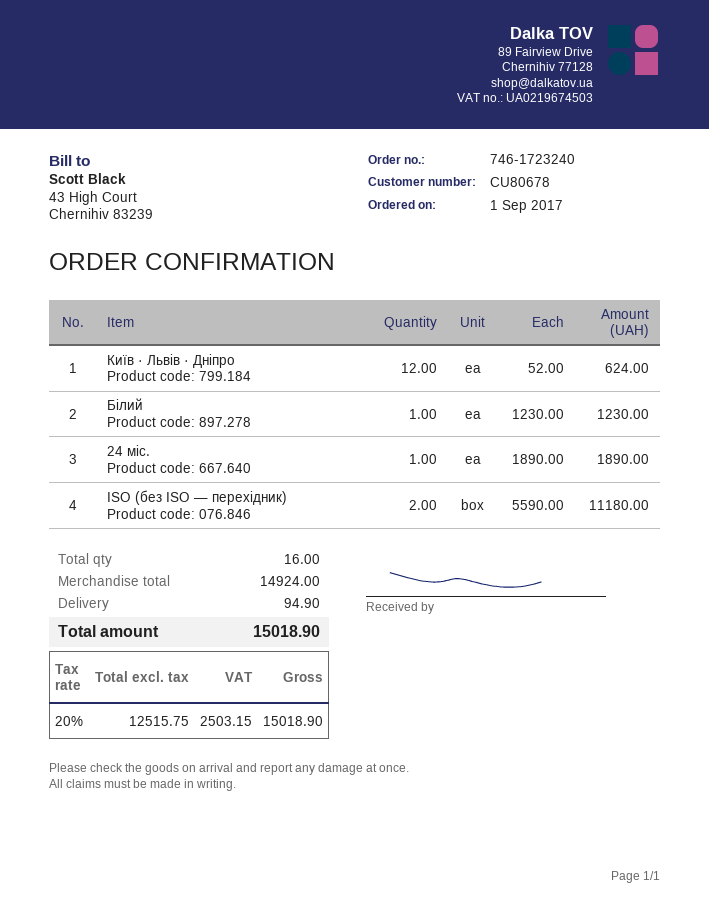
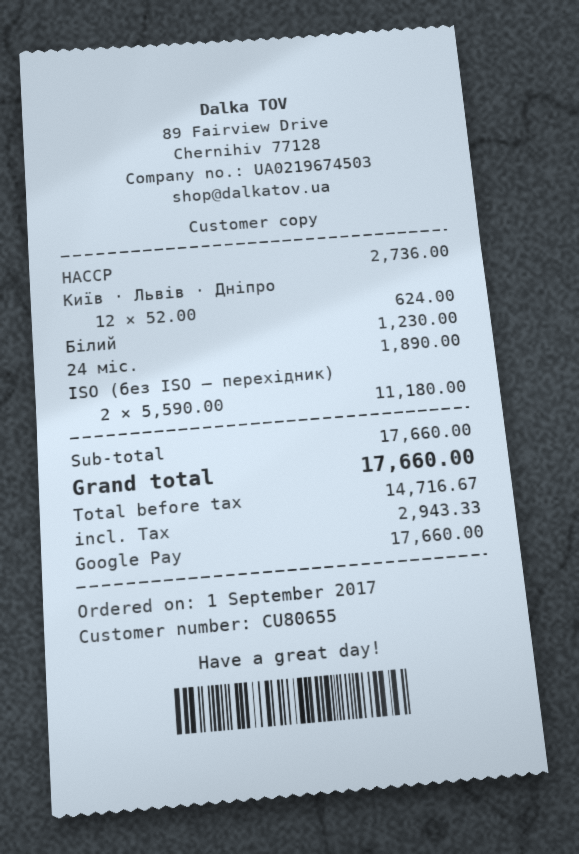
customer number: CU80678 -> CU80655
HACCP: none -> 1 x 2736.00 = 2736.00
subtotal: 14924.00 -> 17660.00
shipping: 94.90 -> none
net: 12515.75 -> 14716.67
tax: 2503.15 -> 2943.33
total: 15018.90 -> 17660.00

